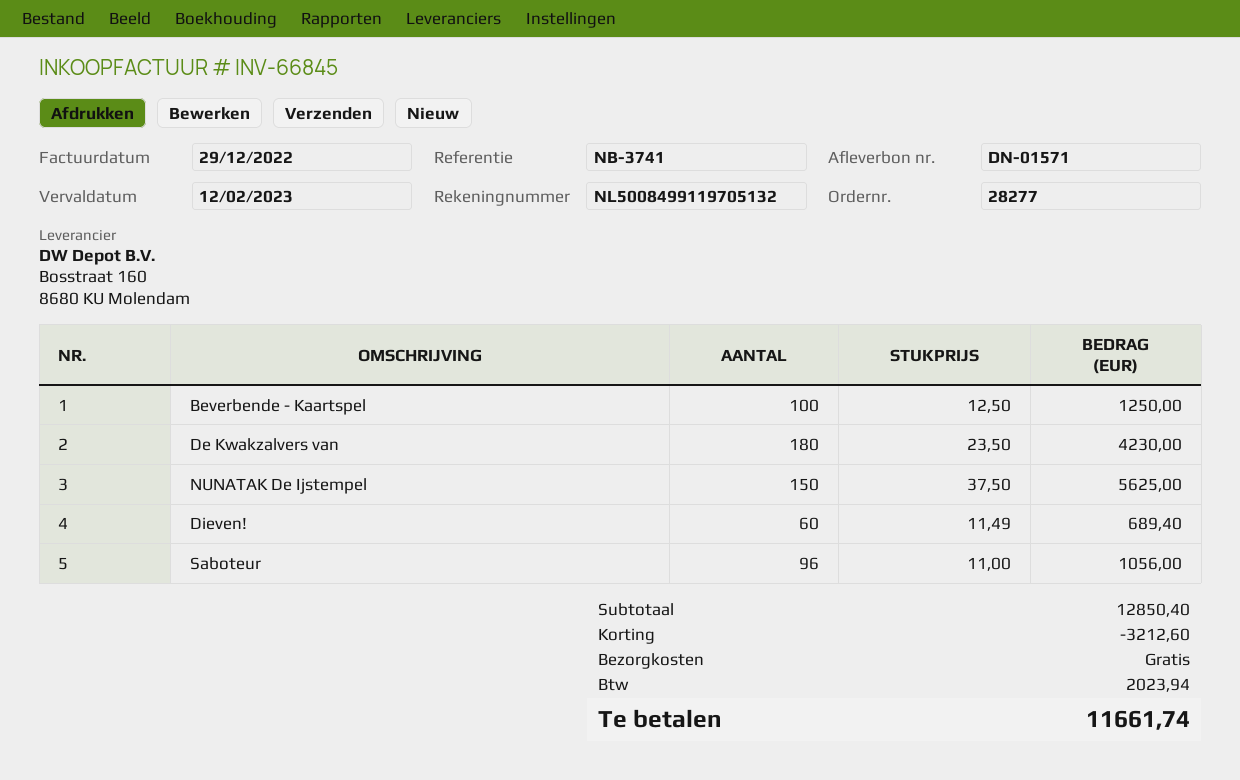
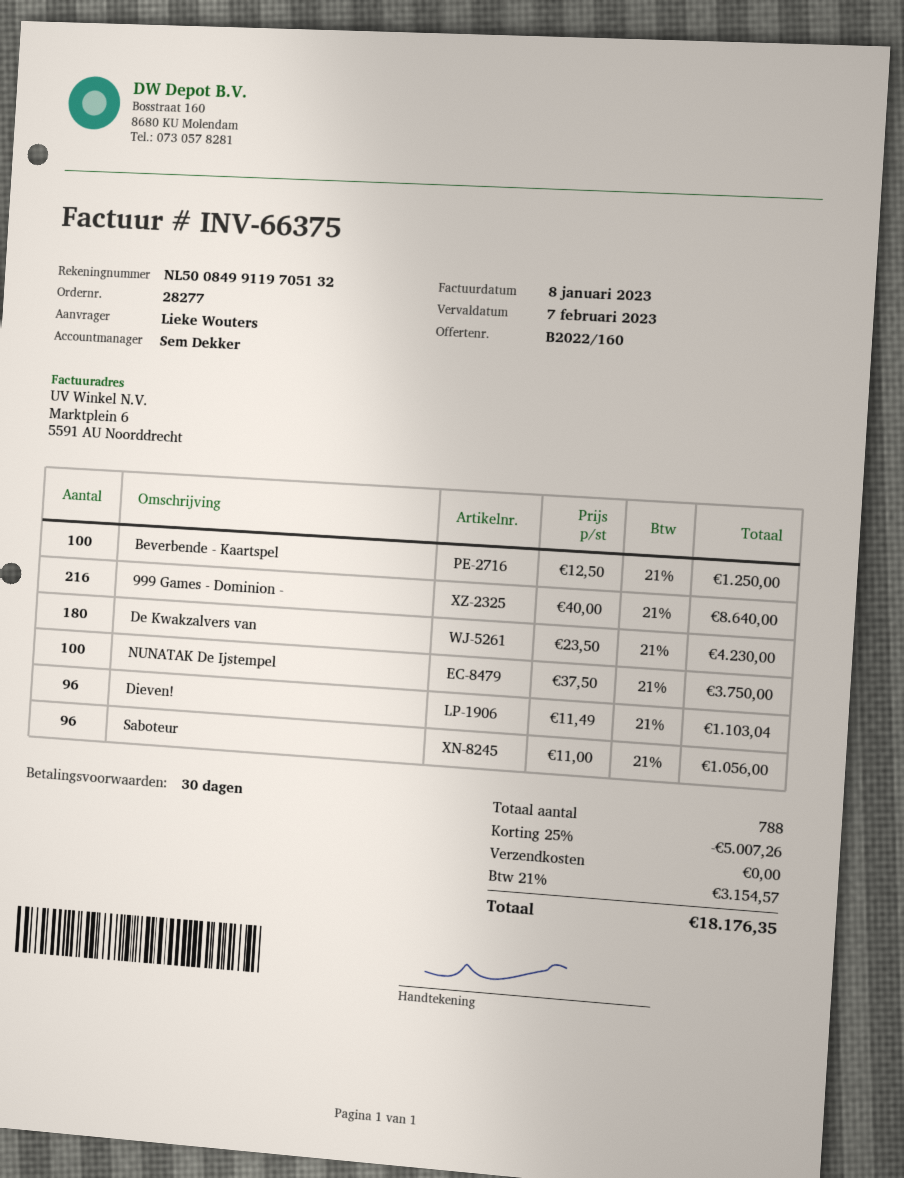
invoice number: INV-66845 -> INV-66375
invoice date: 2022-12-29 -> 2023-01-08
due date: 2023-02-12 -> 2023-02-07
NUNATAK De Ijstempel: 150 x 37.50 = 5625.00 -> 100 x 37.50 = 3750.00
Dieven!: 60 x 11.49 = 689.40 -> 96 x 11.49 = 1103.04
999 Games - Dominion -: none -> 216 x 40.00 = 8640.00
discount: 3212.60 -> 5007.26
tax: 2023.94 -> 3154.57
total: 11661.74 -> 18176.35

